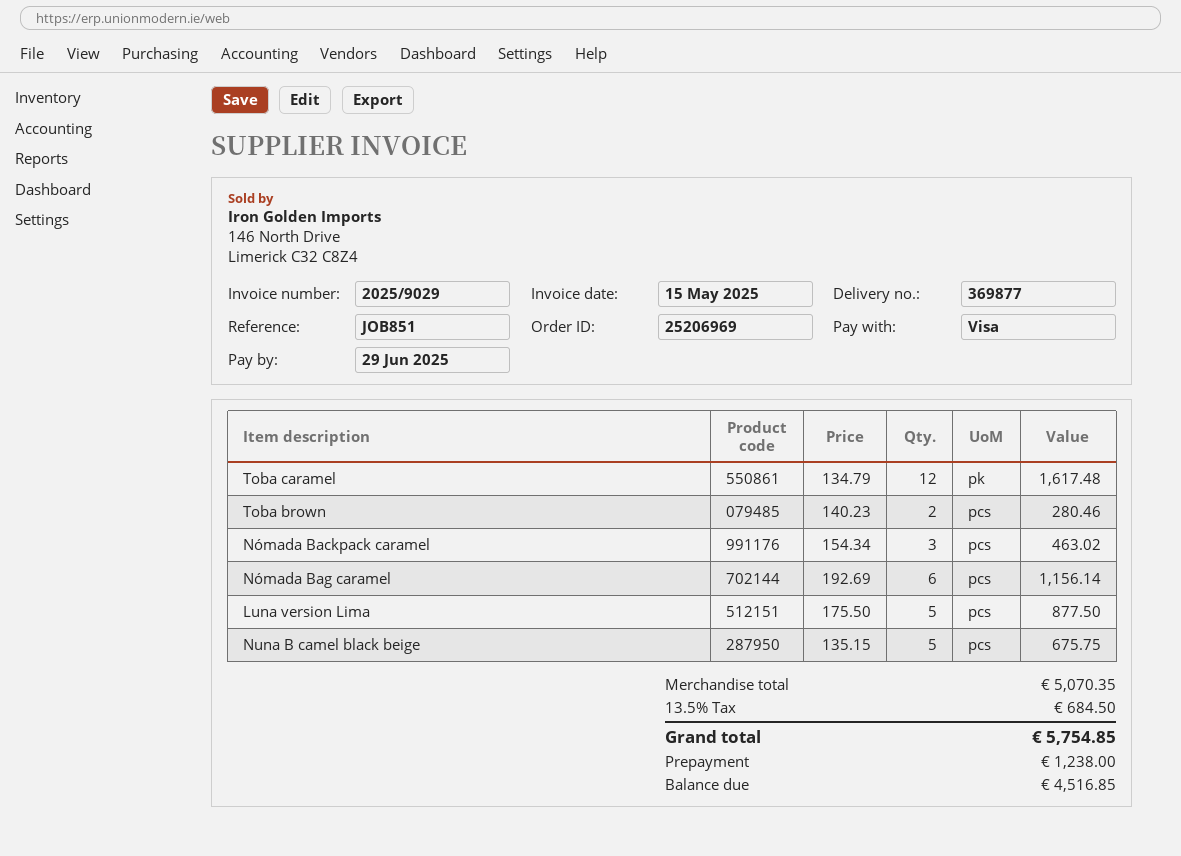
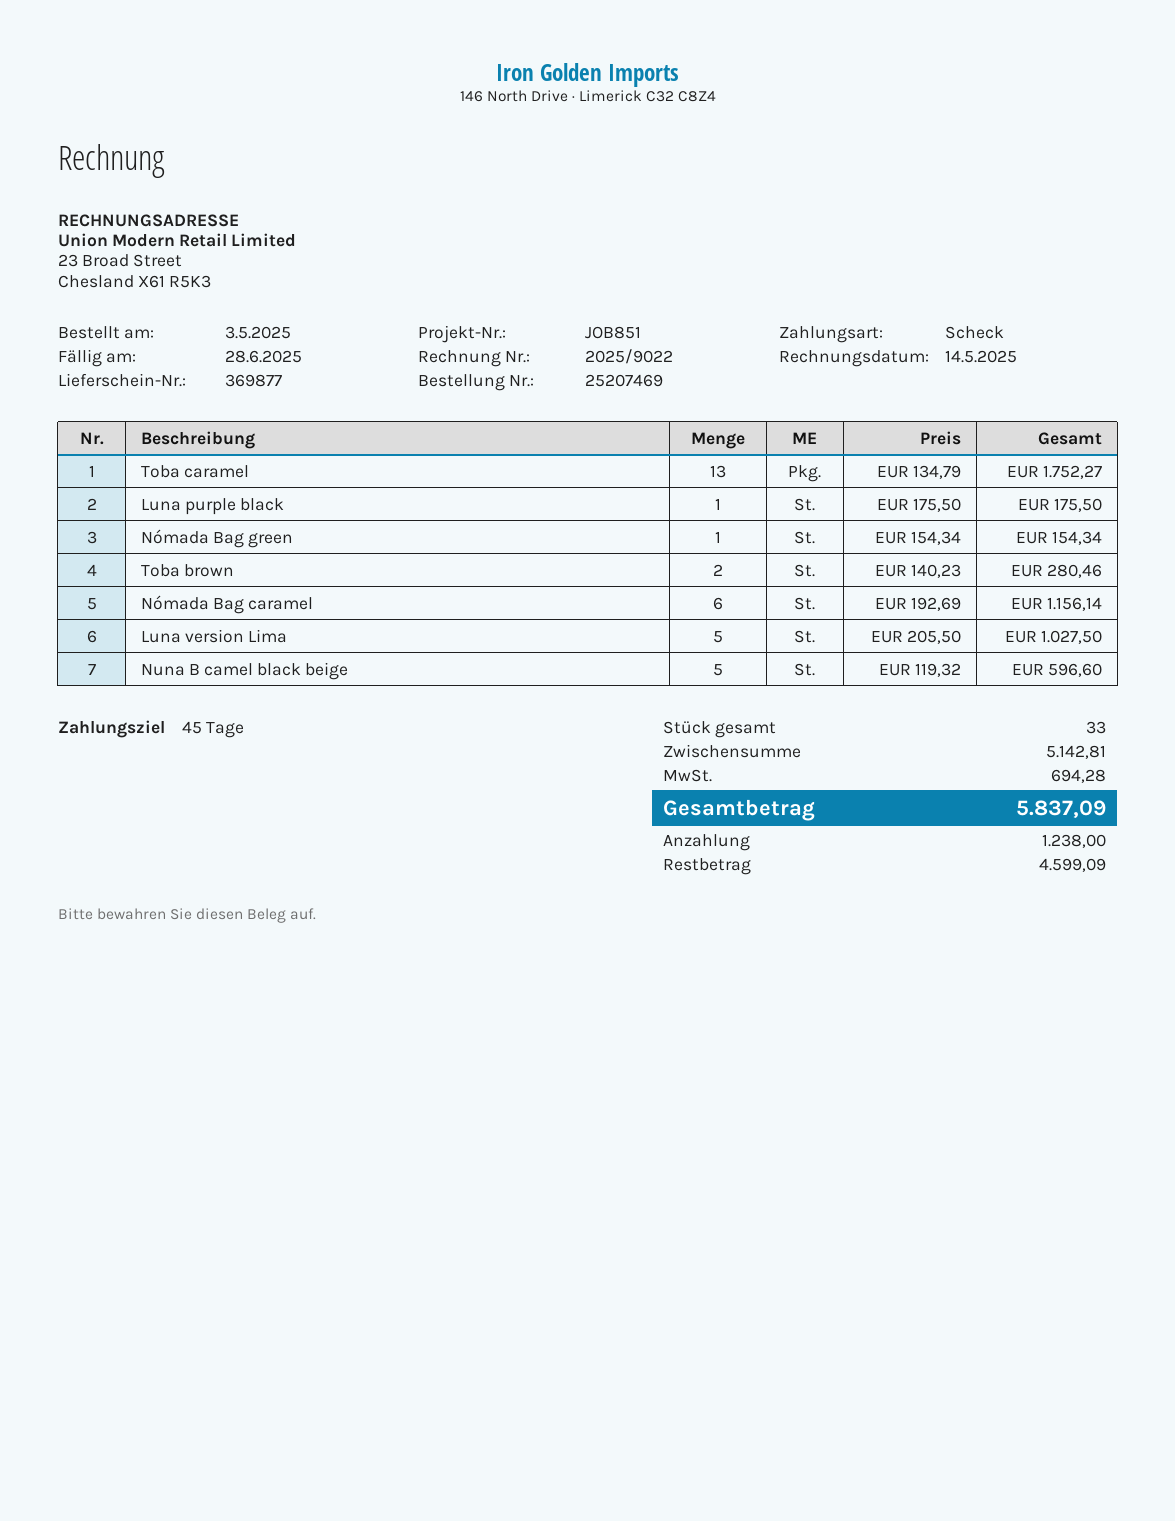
order number: 25206969 -> 25207469
invoice number: 2025/9029 -> 2025/9022
invoice date: 2025-05-15 -> 2025-05-14
due date: 2025-06-29 -> 2025-06-28
payment method: Visa -> cheque
Toba caramel: 12 x 134.79 = 1617.48 -> 13 x 134.79 = 1752.27
Nómada Backpack caramel: 3 x 154.34 = 463.02 -> none
Luna version Lima: 5 x 175.50 = 877.50 -> 5 x 205.50 = 1027.50
Nuna B camel black beige: 5 x 135.15 = 675.75 -> 5 x 119.32 = 596.60
Luna purple black: none -> 1 x 175.50 = 175.50
Nómada Bag green: none -> 1 x 154.34 = 154.34
subtotal: 5070.35 -> 5142.81
tax: 684.50 -> 694.28
total: 5754.85 -> 5837.09
balance: 4516.85 -> 4599.09

